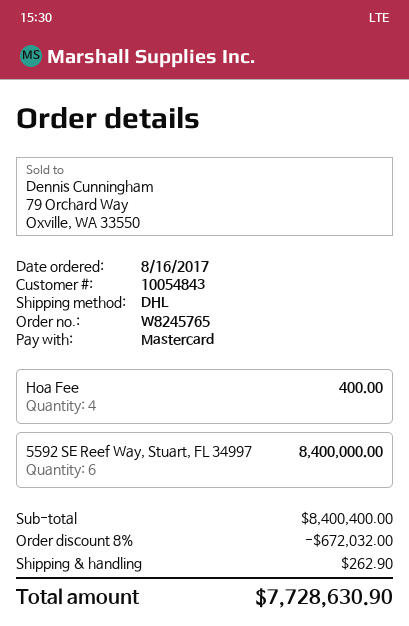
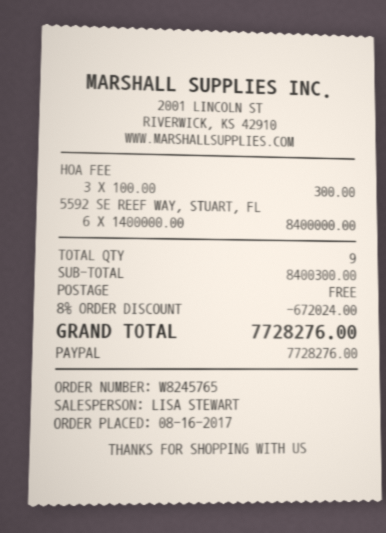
payment method: Mastercard -> PayPal
Hoa Fee: 4 for 400.00 -> 3 for 300.00
subtotal: 8400400.00 -> 8400300.00
discount: 8% = 672032.00 -> 8% = 672024.00
shipping: 262.90 -> 0.00
total: 7728630.90 -> 7728276.00

